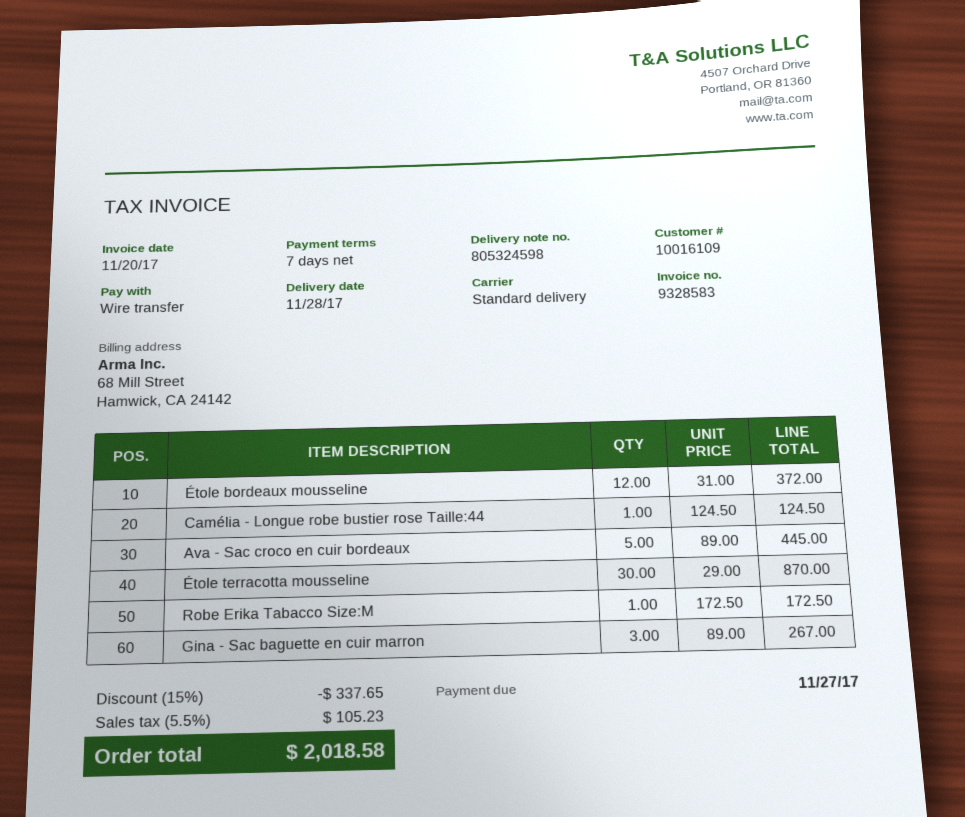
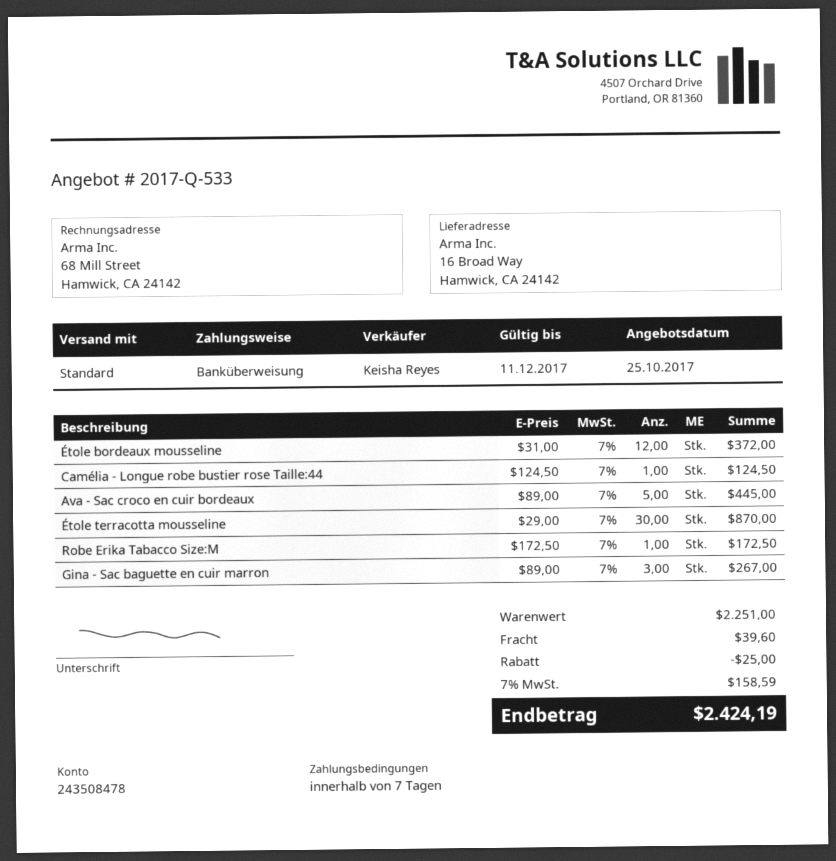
discount: 337.65 -> 25.00
shipping: none -> 39.60
tax: 5.5% = 105.23 -> 7% = 158.59
total: 2018.58 -> 2424.19

